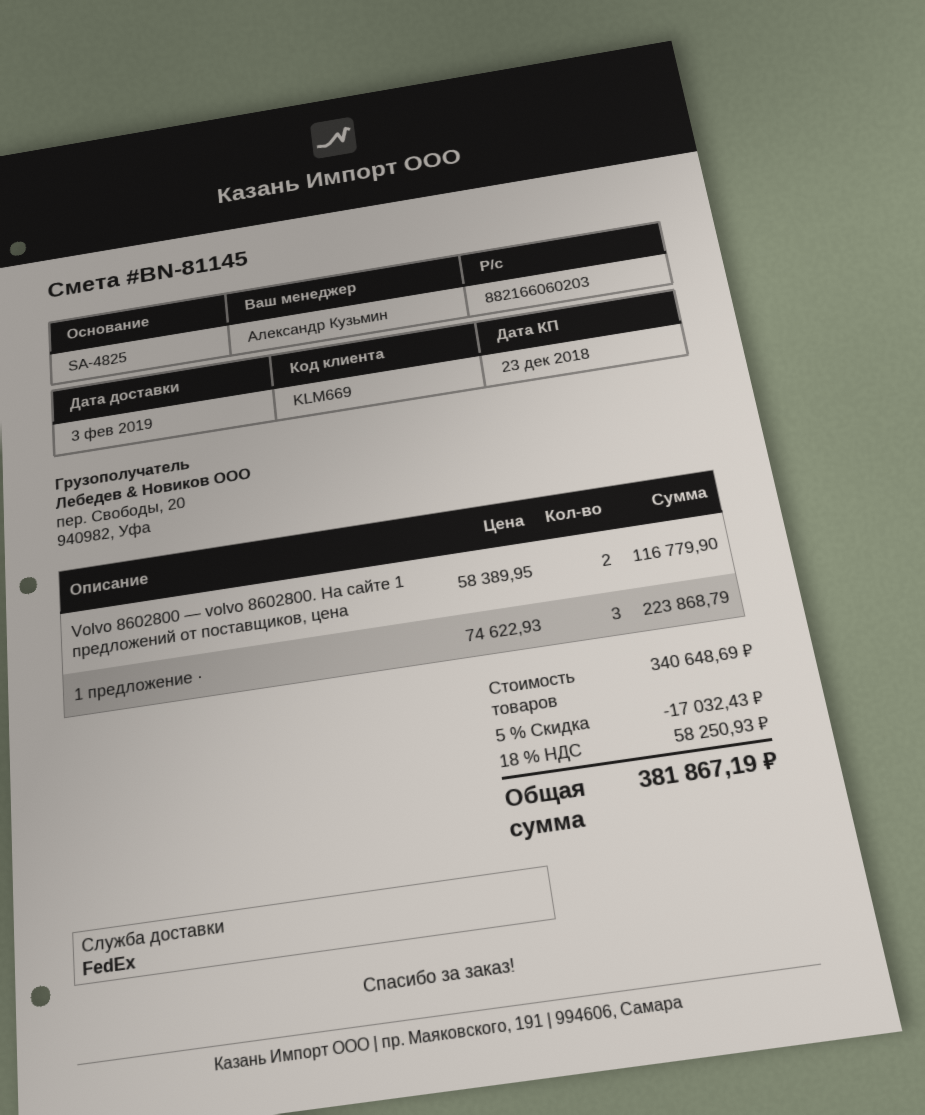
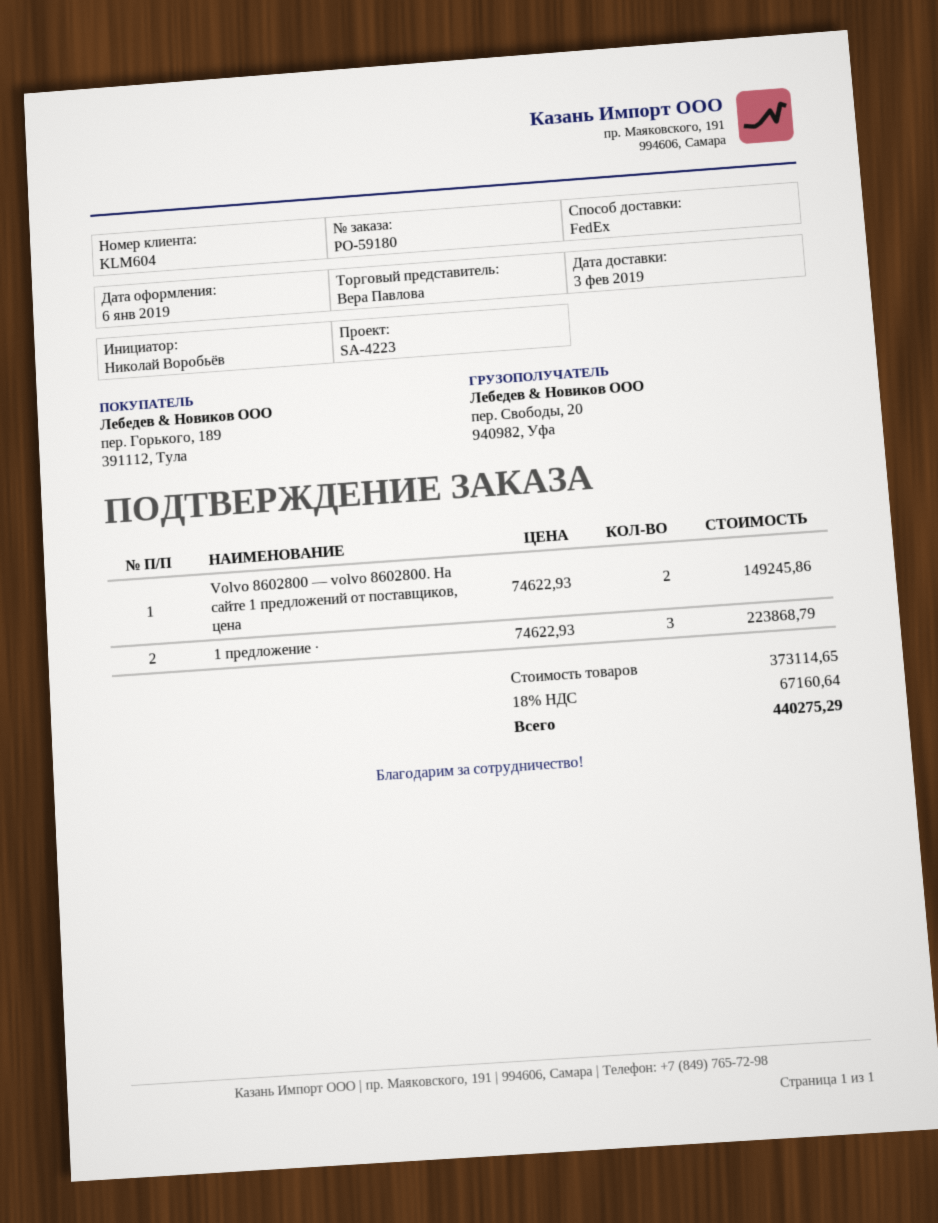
customer number: KLM669 -> KLM604
reference: SA-4825 -> SA-4223
sales rep: Александр Кузьмин -> Вера Павлова
Volvo 8602800 — volvo 8602800. На сайте 1 предложений от поставщиков, цена: 2 x 58389.95 = 116779.90 -> 2 x 74622.93 = 149245.86
subtotal: 340648.69 -> 373114.65
discount: 5% = 17032.43 -> none
tax: 18% = 58250.93 -> 18% = 67160.64
total: 381867.19 -> 440275.29

